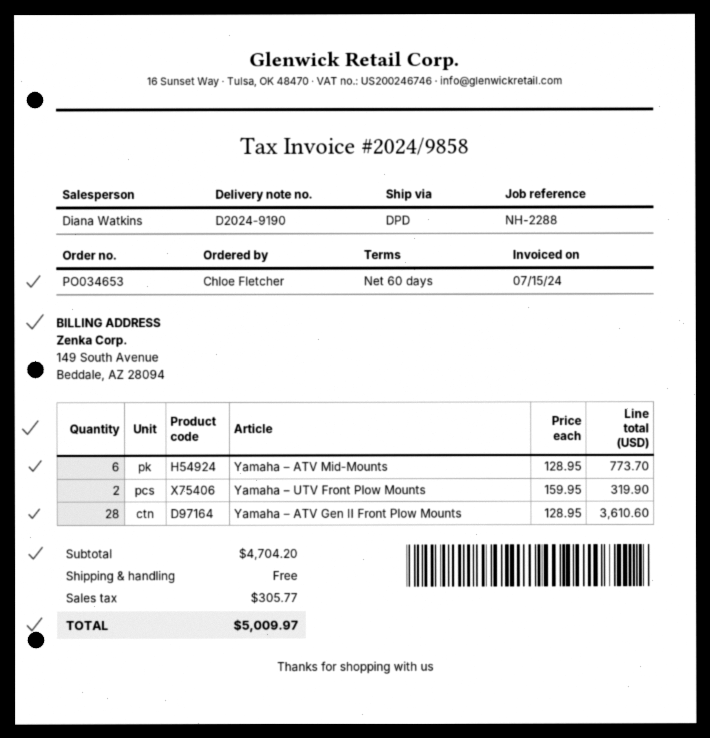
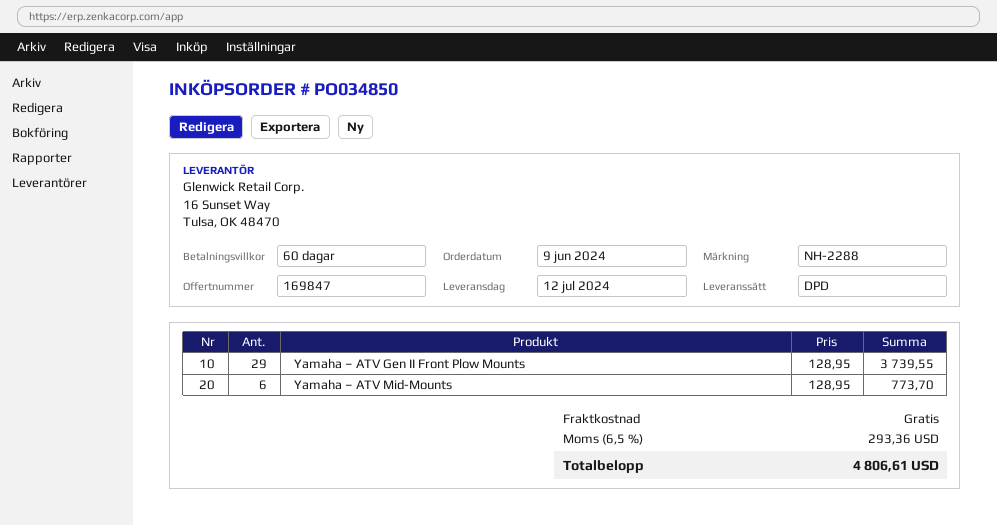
order number: PO034653 -> PO034850
Yamaha – UTV Front Plow Mounts: 2 x 159.95 = 319.90 -> none
Yamaha – ATV Gen II Front Plow Mounts: 28 x 128.95 = 3610.60 -> 29 x 128.95 = 3739.55
tax: 305.77 -> 293.36
total: 5009.97 -> 4806.61

